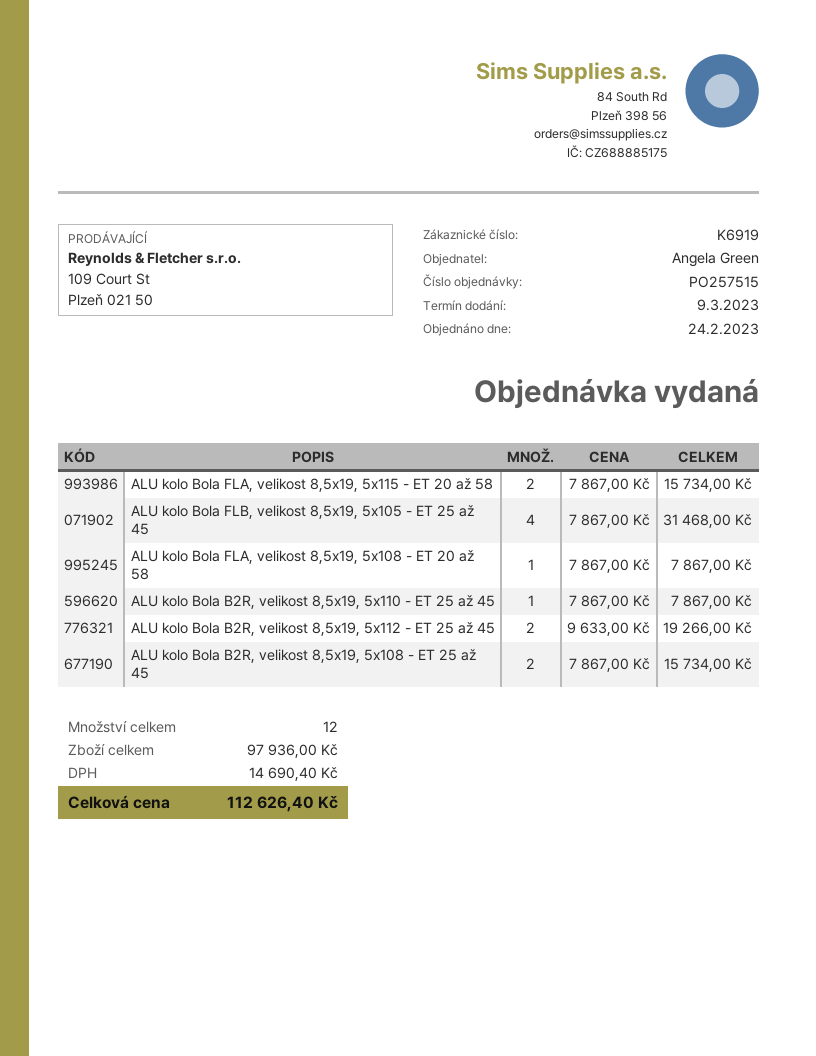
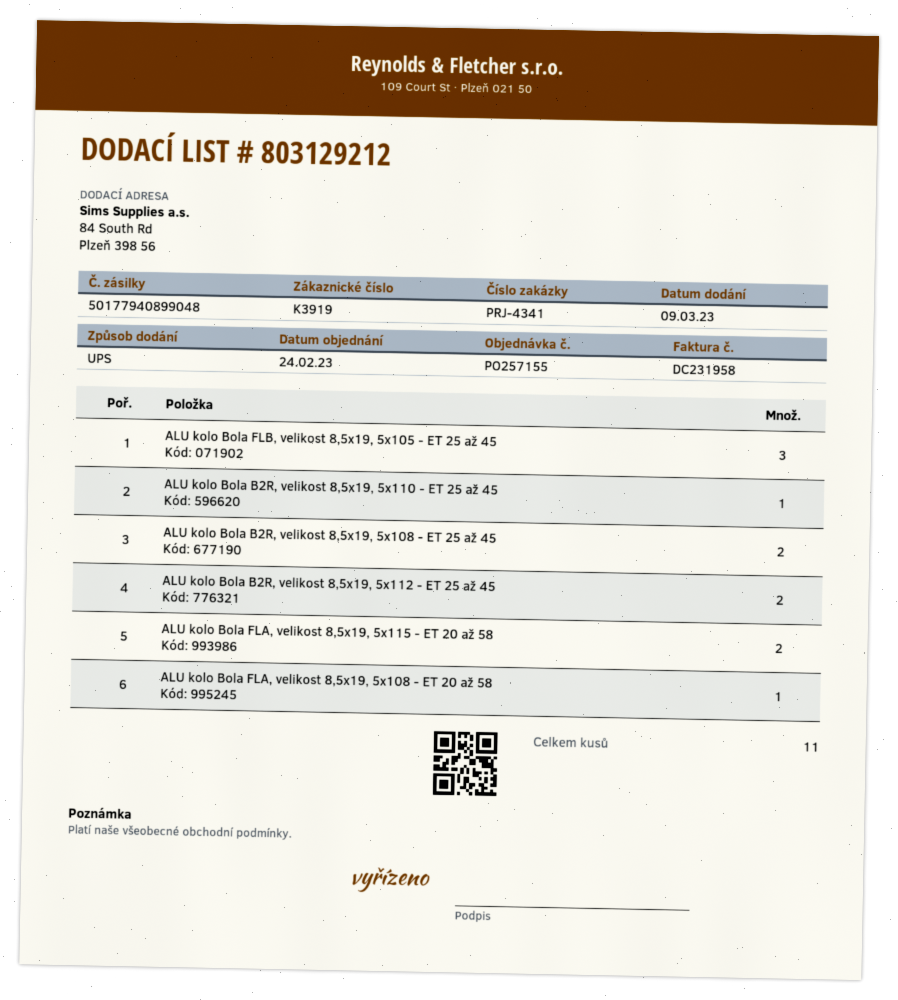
order number: PO257515 -> PO257155
customer number: K6919 -> K3919
ALU kolo Bola FLB, velikost 8,5x19, 5x105 - ET 25 až 45: 4 -> 3
total quantity: 12 -> 11

